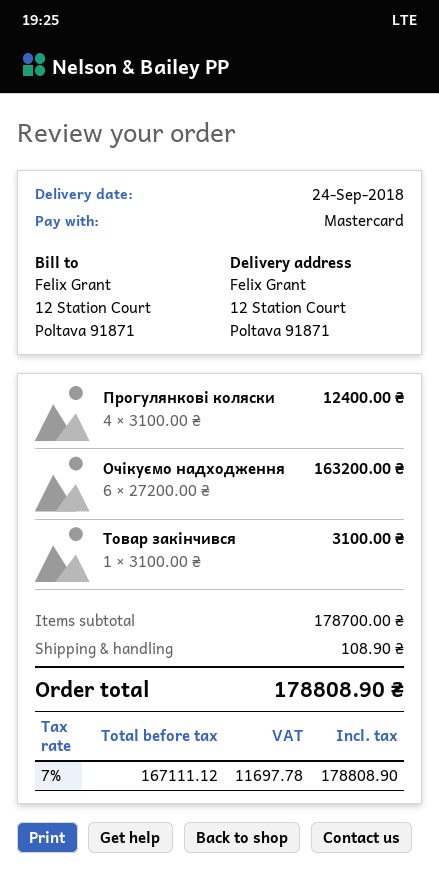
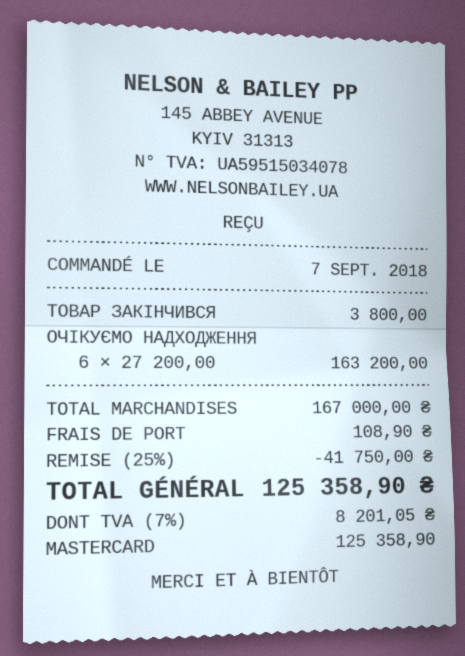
Прогулянкові коляски: 4 x 3100.00 = 12400.00 -> none
Товар закінчився: 1 x 3100.00 = 3100.00 -> 1 x 3800.00 = 3800.00
subtotal: 178700.00 -> 167000.00
discount: none -> 25% = 41750.00
tax: 7% = 11697.78 -> 7% = 8201.05
total: 178808.90 -> 125358.90

